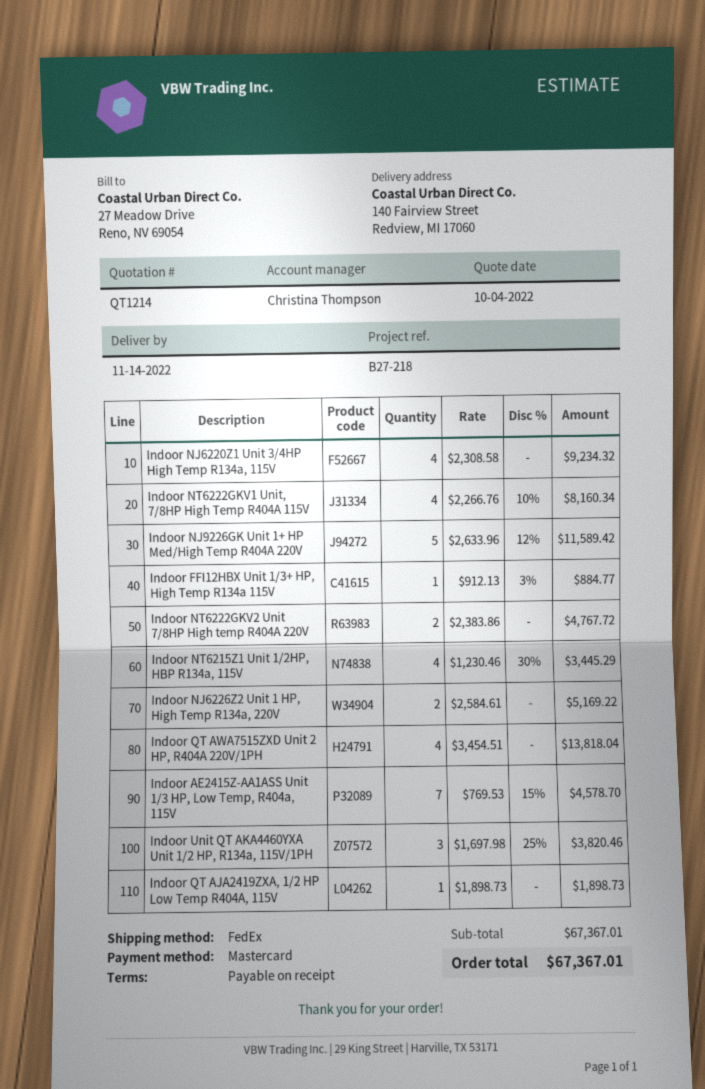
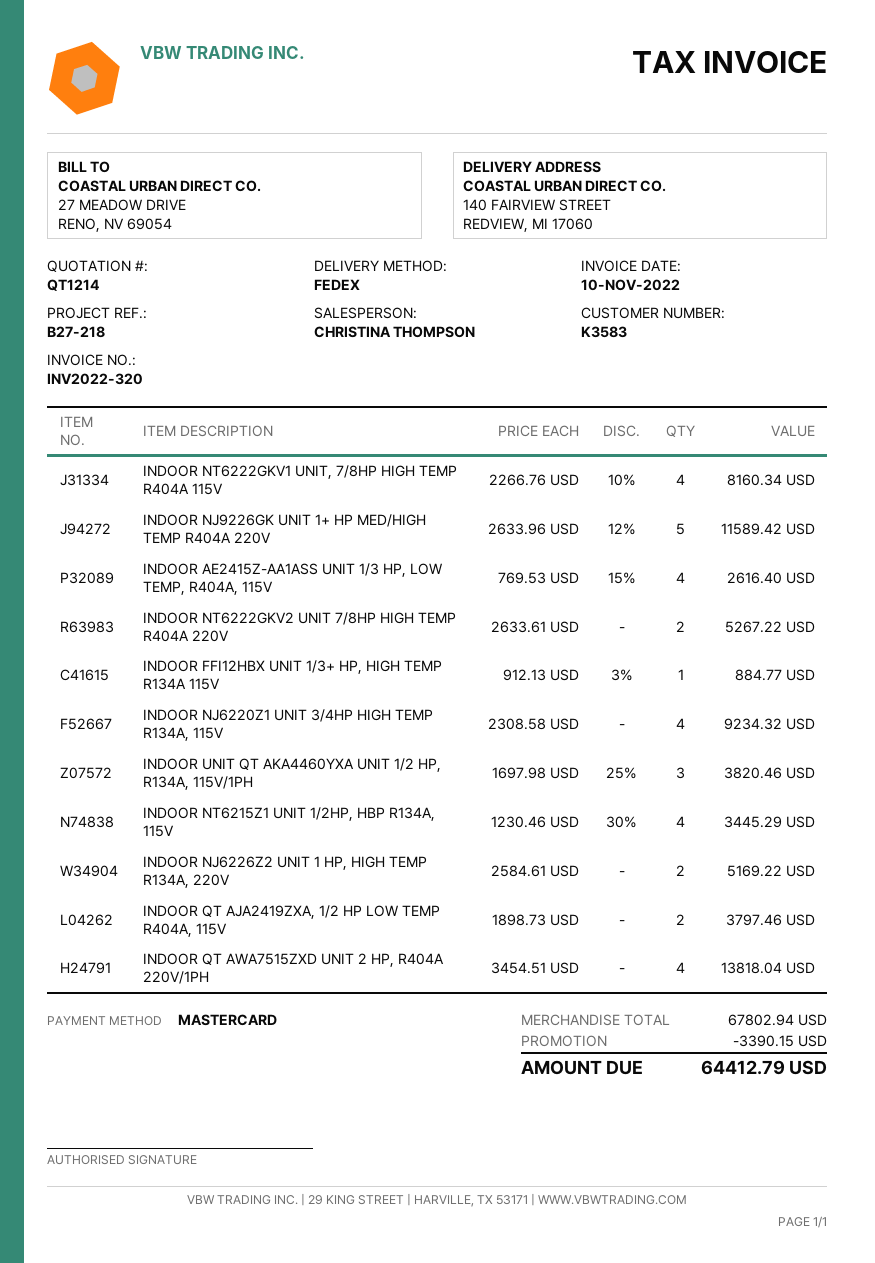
Indoor NT6222GKV2 Unit 7/8HP High temp R404A 220V: 2 x 2383.86 = 4767.72 -> 2 x 2633.61 = 5267.22
Indoor AE2415Z-AA1ASS Unit 1/3 HP, Low Temp, R404a, 115V: 7 x 769.53 - 15% = 4578.70 -> 4 x 769.53 - 15% = 2616.40
Indoor QT AJA2419ZXA, 1/2 HP Low Temp R404A, 115V: 1 x 1898.73 = 1898.73 -> 2 x 1898.73 = 3797.46
subtotal: 67367.01 -> 67802.94
discount: none -> 3390.15
total: 67367.01 -> 64412.79

